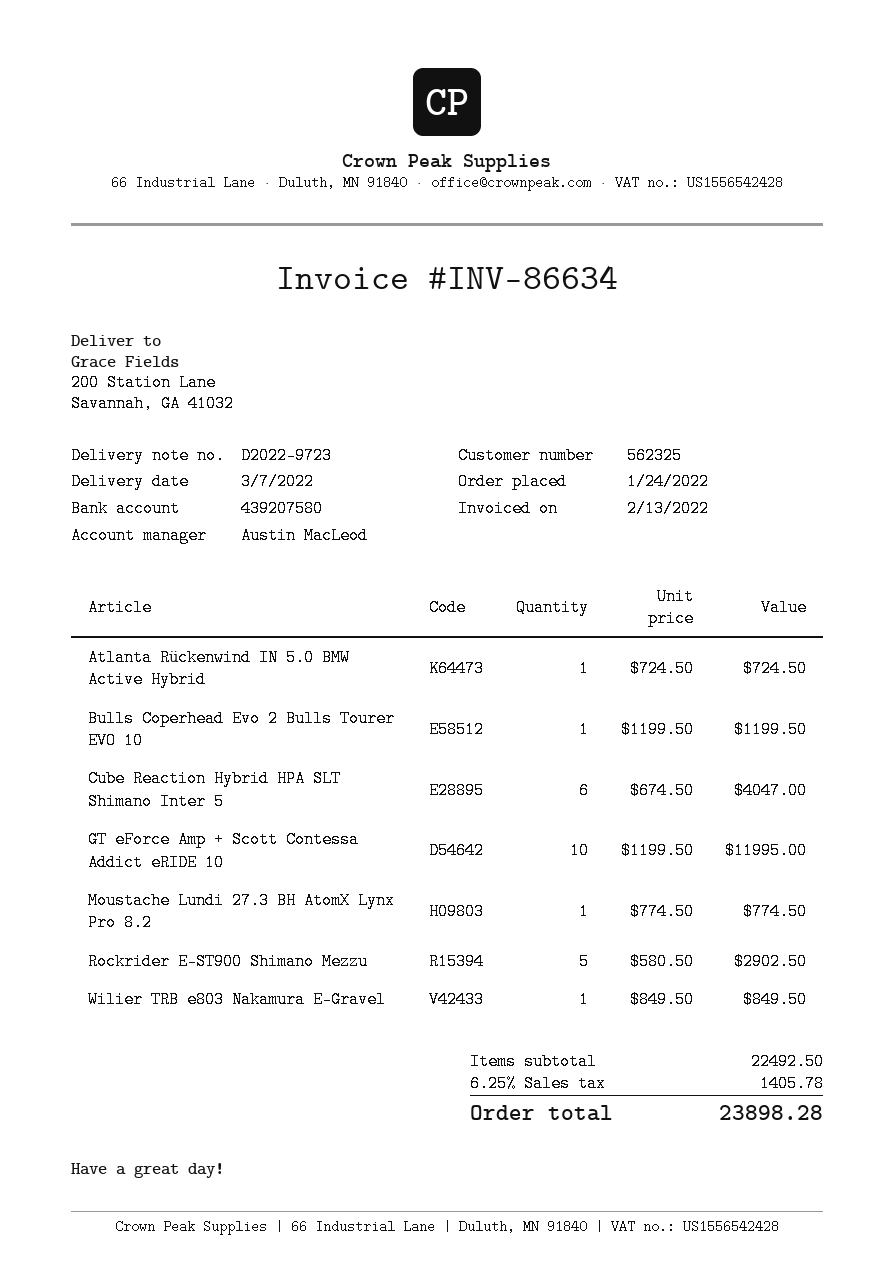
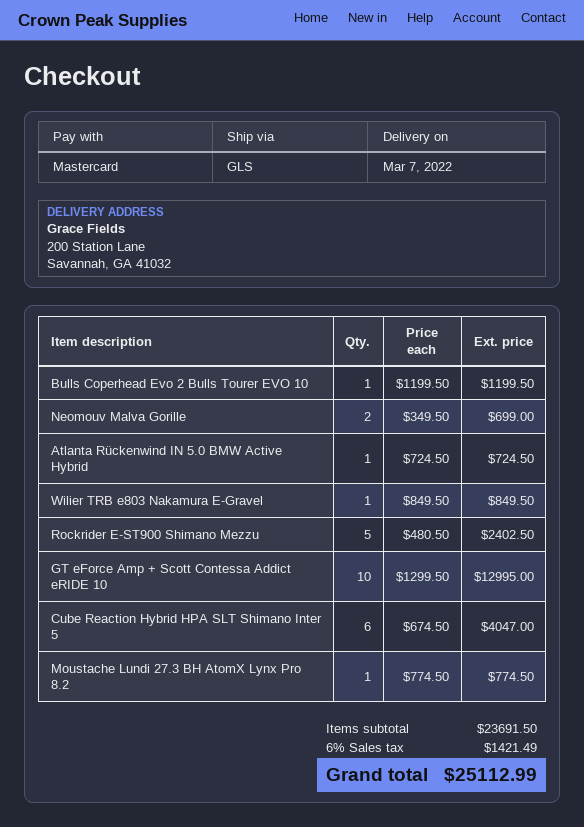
GT eForce Amp + Scott Contessa Addict eRIDE 10: 10 x 1199.50 = 11995.00 -> 10 x 1299.50 = 12995.00
Rockrider E-ST900 Shimano Mezzu: 5 x 580.50 = 2902.50 -> 5 x 480.50 = 2402.50
Neomouv Malva Gorille: none -> 2 x 349.50 = 699.00
subtotal: 22492.50 -> 23691.50
tax: 6.25% = 1405.78 -> 6% = 1421.49
total: 23898.28 -> 25112.99

